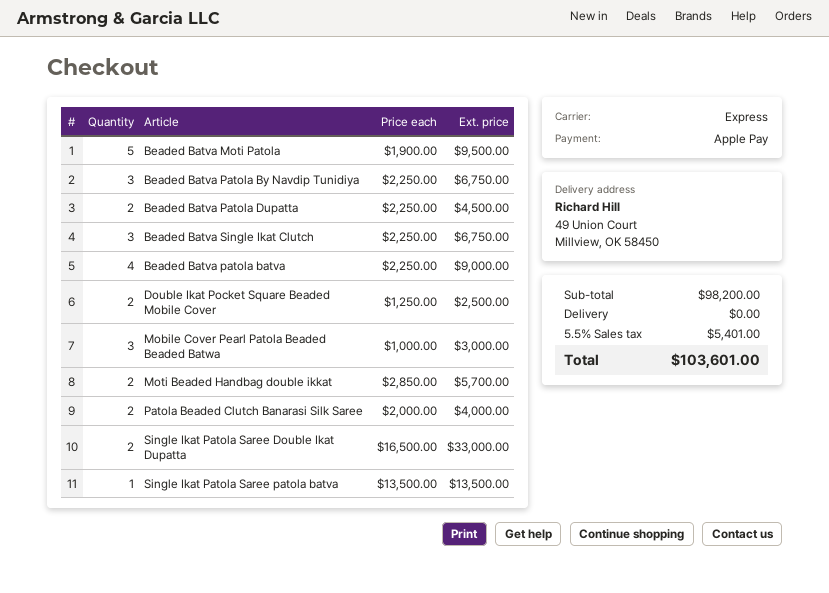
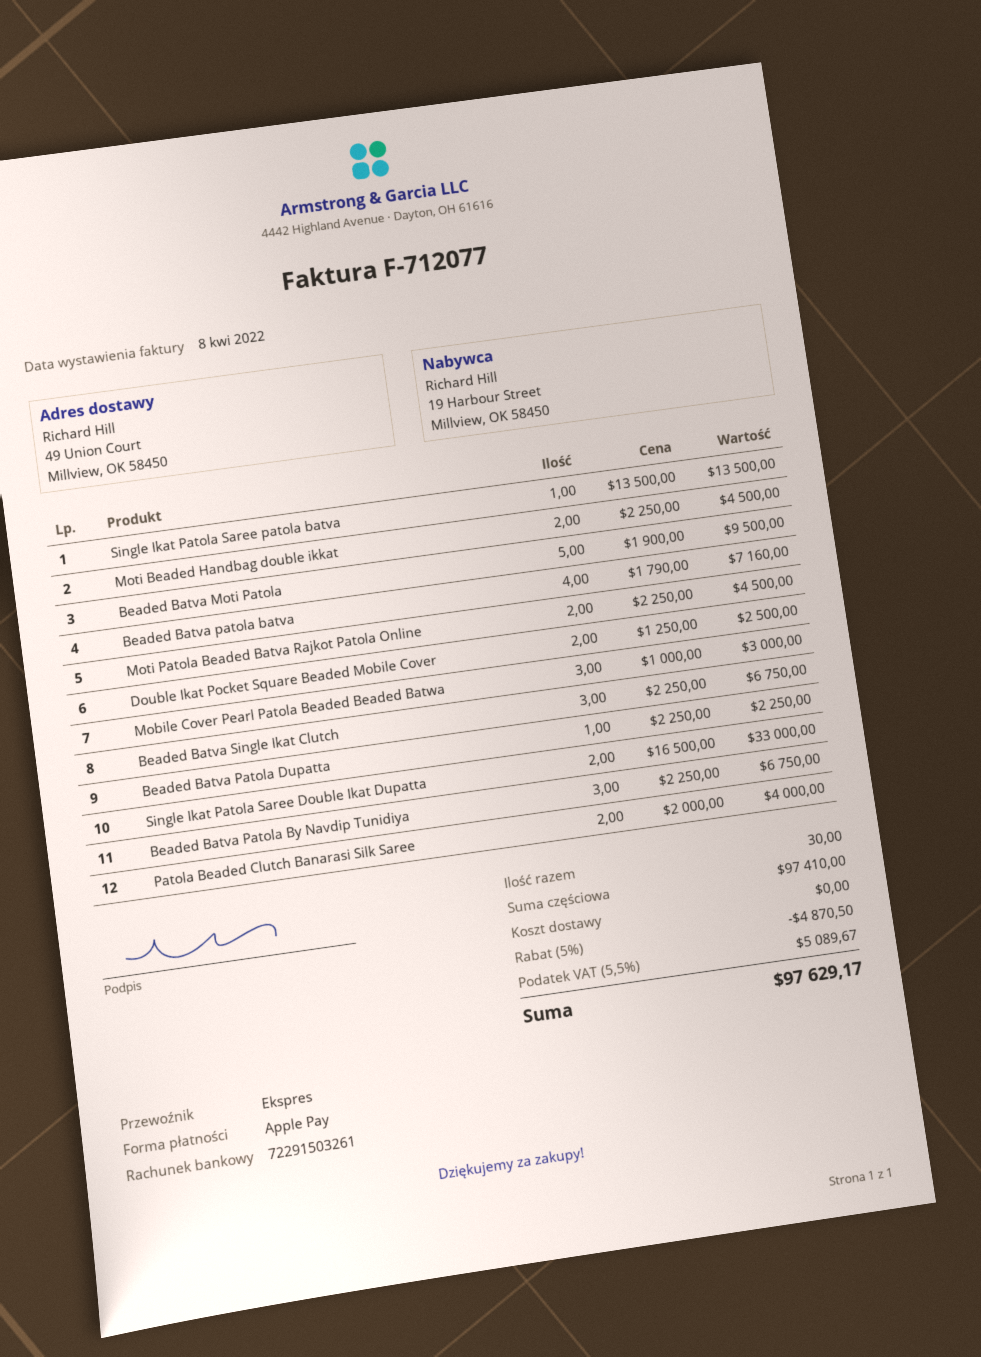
Beaded Batva Patola Dupatta: 2 x 2250.00 = 4500.00 -> 1 x 2250.00 = 2250.00
Beaded Batva patola batva: 4 x 2250.00 = 9000.00 -> 4 x 1790.00 = 7160.00
Moti Beaded Handbag double ikkat: 2 x 2850.00 = 5700.00 -> 2 x 2250.00 = 4500.00
Moti Patola Beaded Batva Rajkot Patola Online: none -> 2 x 2250.00 = 4500.00
subtotal: 98200.00 -> 97410.00
discount: none -> 5% = 4870.50
tax: 5.5% = 5401.00 -> 5.5% = 5089.67
total: 103601.00 -> 97629.17

